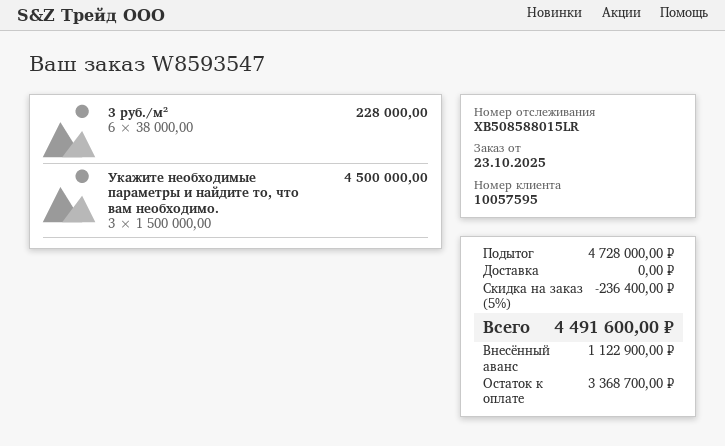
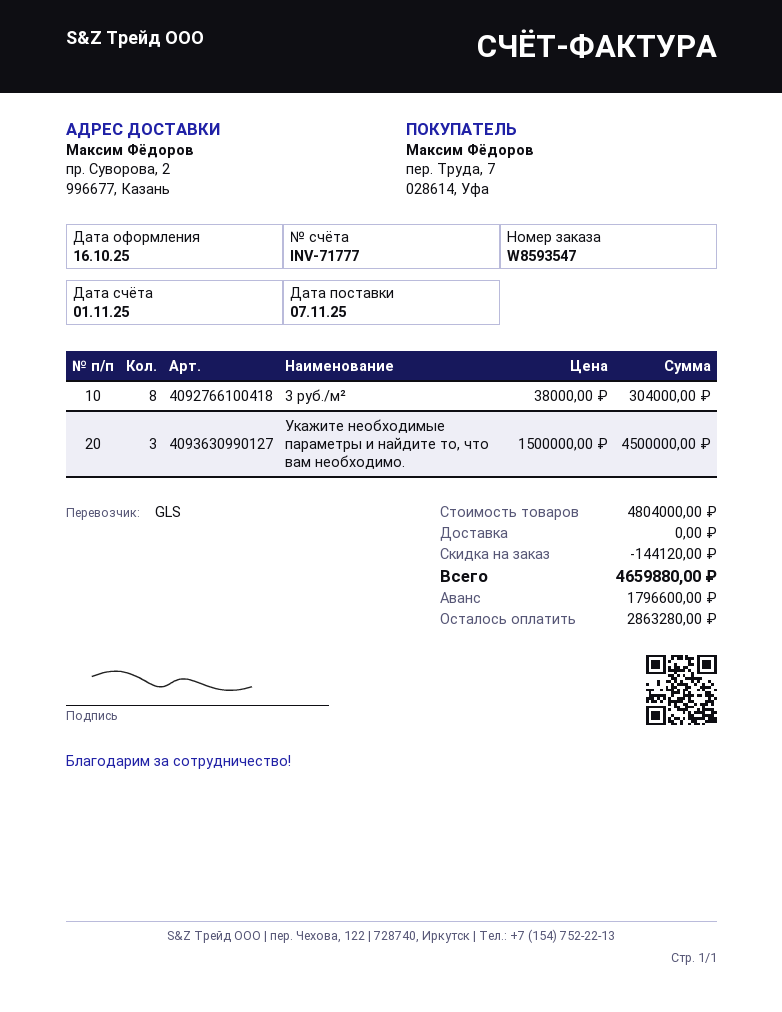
order date: 2025-10-23 -> 2025-10-16
3 руб./м²: 6 x 38000.00 = 228000.00 -> 8 x 38000.00 = 304000.00
subtotal: 4728000.00 -> 4804000.00
discount: 236400.00 -> 144120.00
total: 4491600.00 -> 4659880.00
deposit: 1122900.00 -> 1796600.00
balance: 3368700.00 -> 2863280.00

